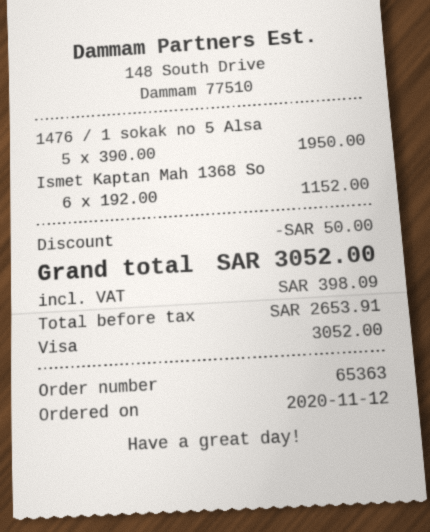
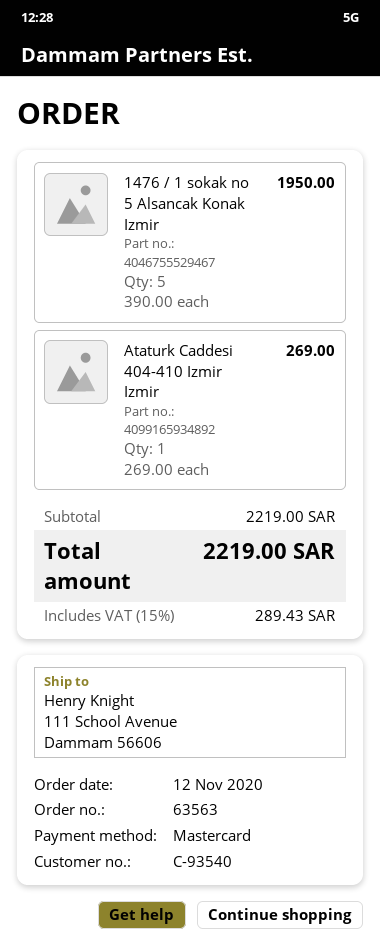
order number: 65363 -> 63563
payment method: Visa -> Mastercard
Ismet Kaptan Mah 1368 So: 6 x 192.00 = 1152.00 -> none
Ataturk Caddesi 404-410 Izmir Izmir: none -> 1 x 269.00 = 269.00
discount: 50.00 -> none
tax: 398.09 -> 289.43
total: 3052.00 -> 2219.00

